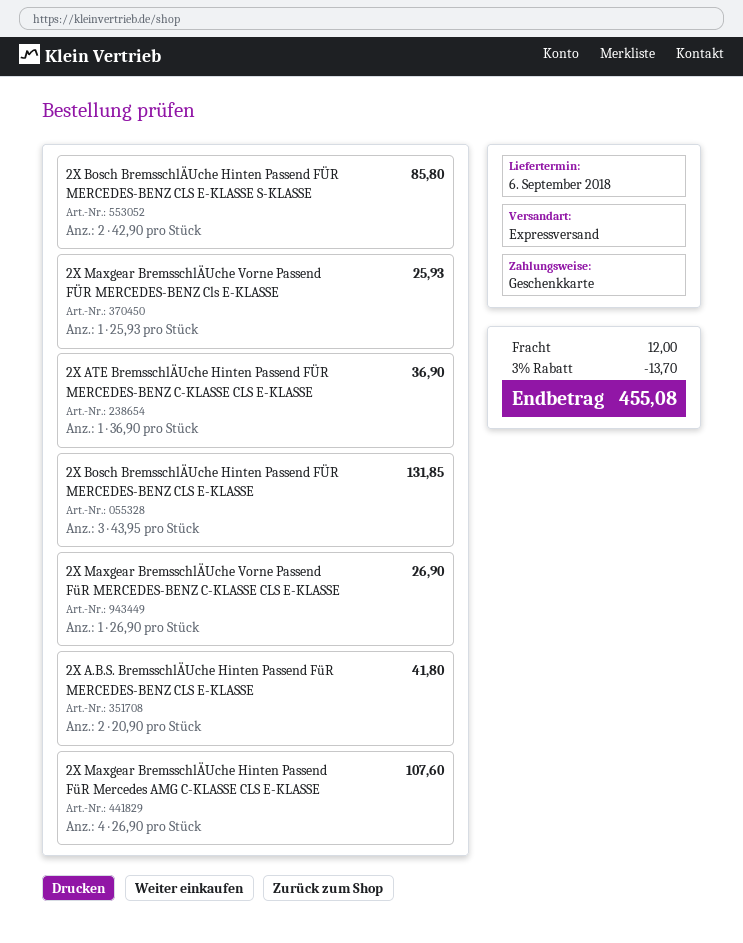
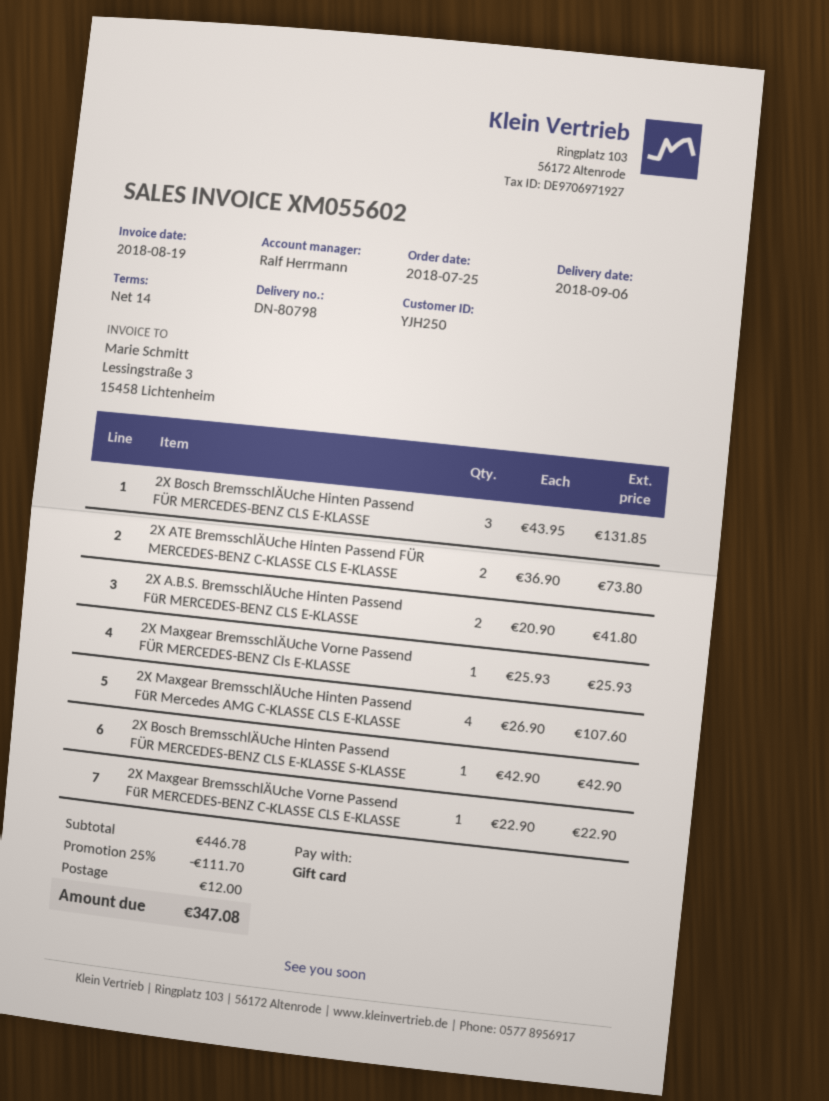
2X Bosch BremsschlÄUche Hinten Passend FÜR MERCEDES-BENZ CLS E-KLASSE S-KLASSE: 2 x 42.90 = 85.80 -> 1 x 42.90 = 42.90
2X ATE BremsschlÄUche Hinten Passend FÜR MERCEDES-BENZ C-KLASSE CLS E-KLASSE: 1 x 36.90 = 36.90 -> 2 x 36.90 = 73.80
2X Maxgear BremsschlÄUche Vorne Passend FüR MERCEDES-BENZ C-KLASSE CLS E-KLASSE: 1 x 26.90 = 26.90 -> 1 x 22.90 = 22.90
discount: 3% = 13.70 -> 25% = 111.70
total: 455.08 -> 347.08

